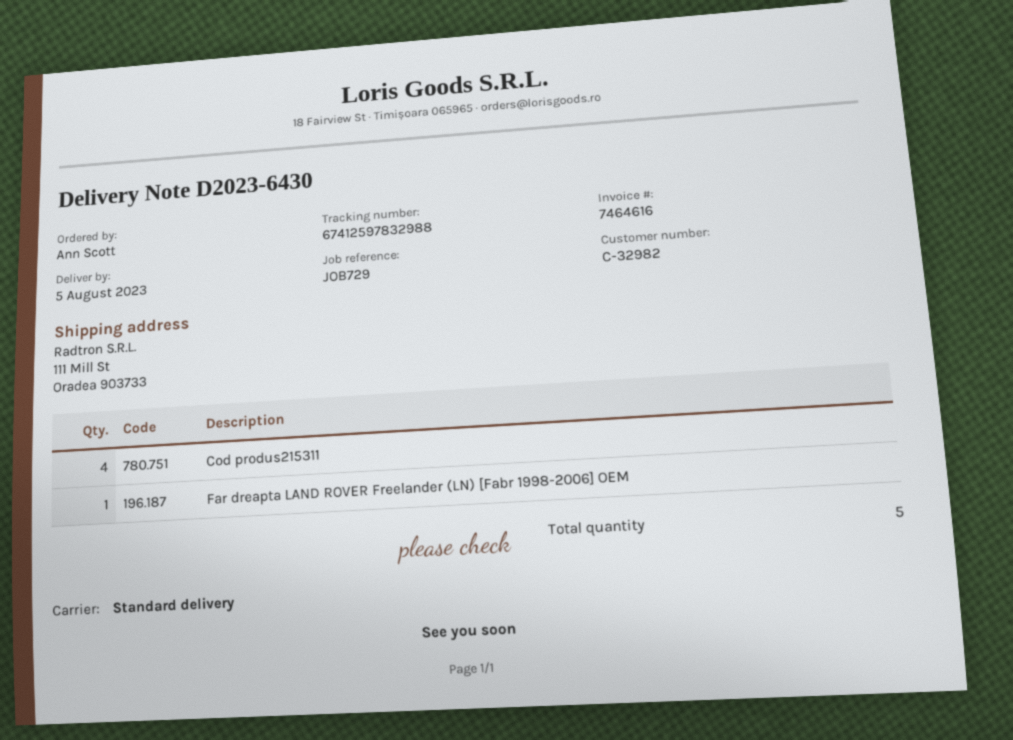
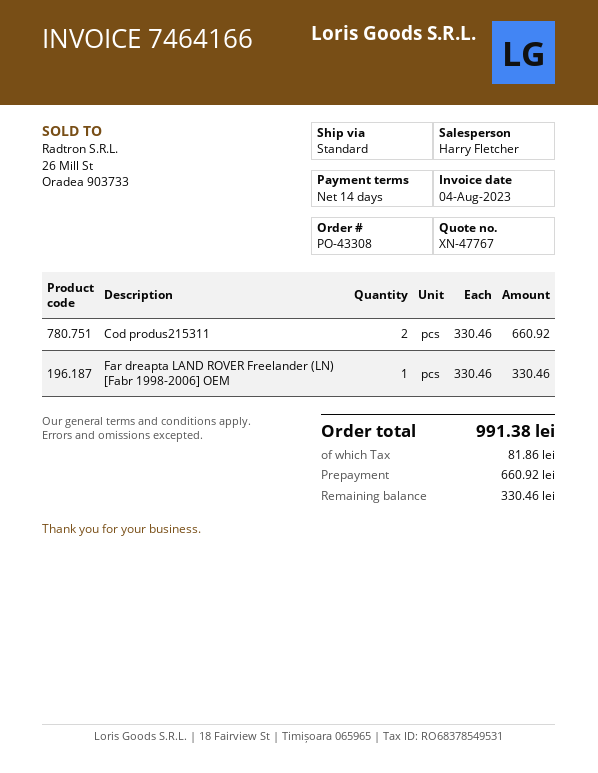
invoice number: 7464616 -> 7464166
Cod produs215311: 4 -> 2

